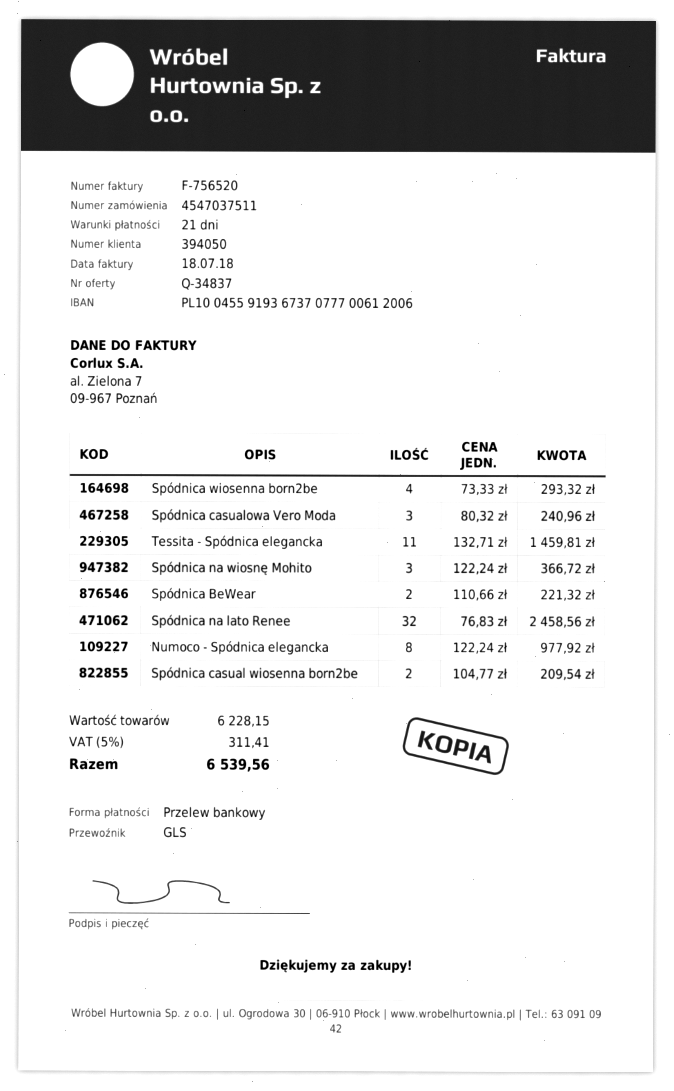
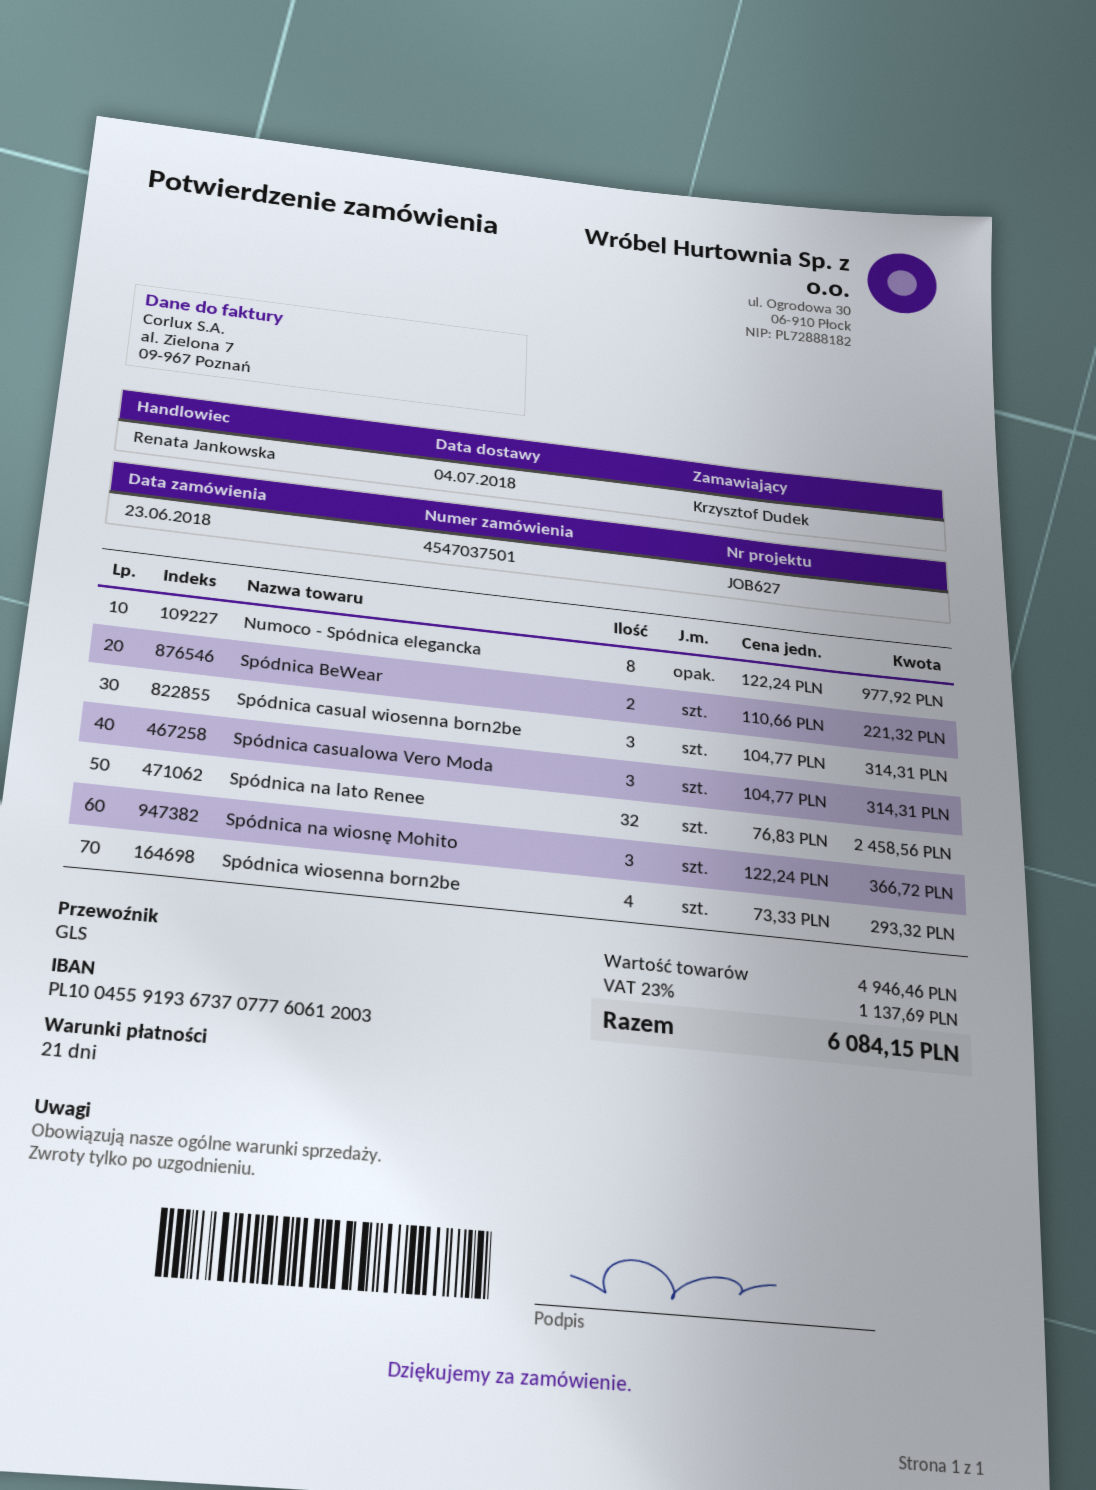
order number: 4547037511 -> 4547037501
bank account: PL10045591936737077700612006 -> PL10045591936737077760612003
Spódnica casualowa Vero Moda: 3 x 80.32 = 240.96 -> 3 x 104.77 = 314.31
Tessita - Spódnica elegancka: 11 x 132.71 = 1459.81 -> none
Spódnica casual wiosenna born2be: 2 x 104.77 = 209.54 -> 3 x 104.77 = 314.31
subtotal: 6228.15 -> 4946.46
tax: 5% = 311.41 -> 23% = 1137.69
total: 6539.56 -> 6084.15

